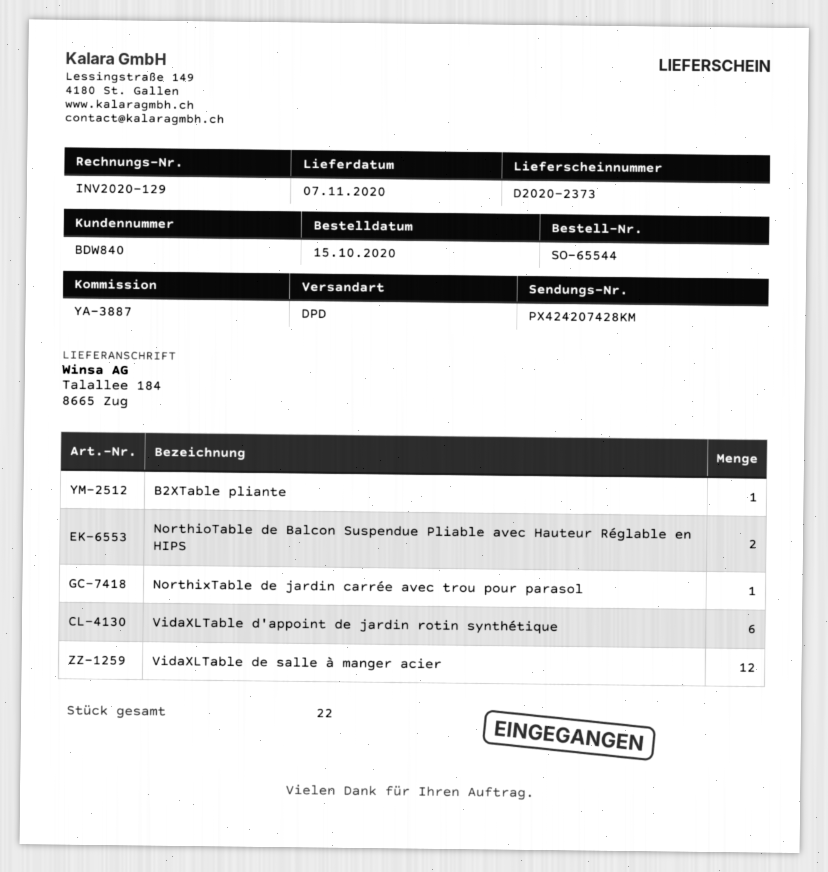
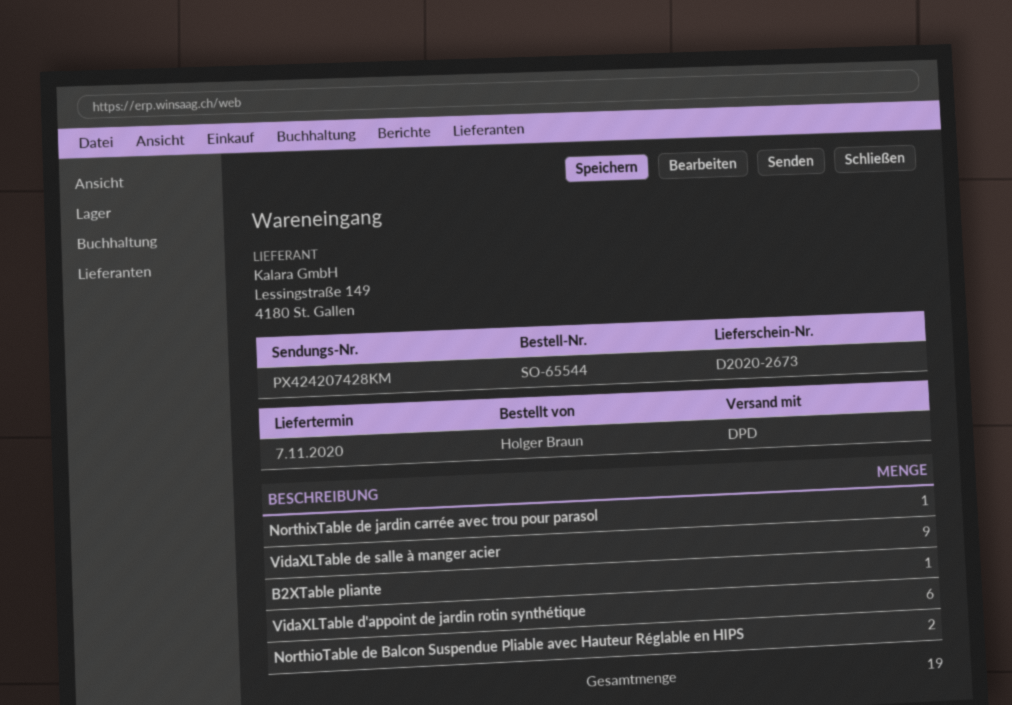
delivery note number: D2020-2373 -> D2020-2673
VidaXLTable de salle à manger acier: 12 -> 9
total quantity: 22 -> 19

